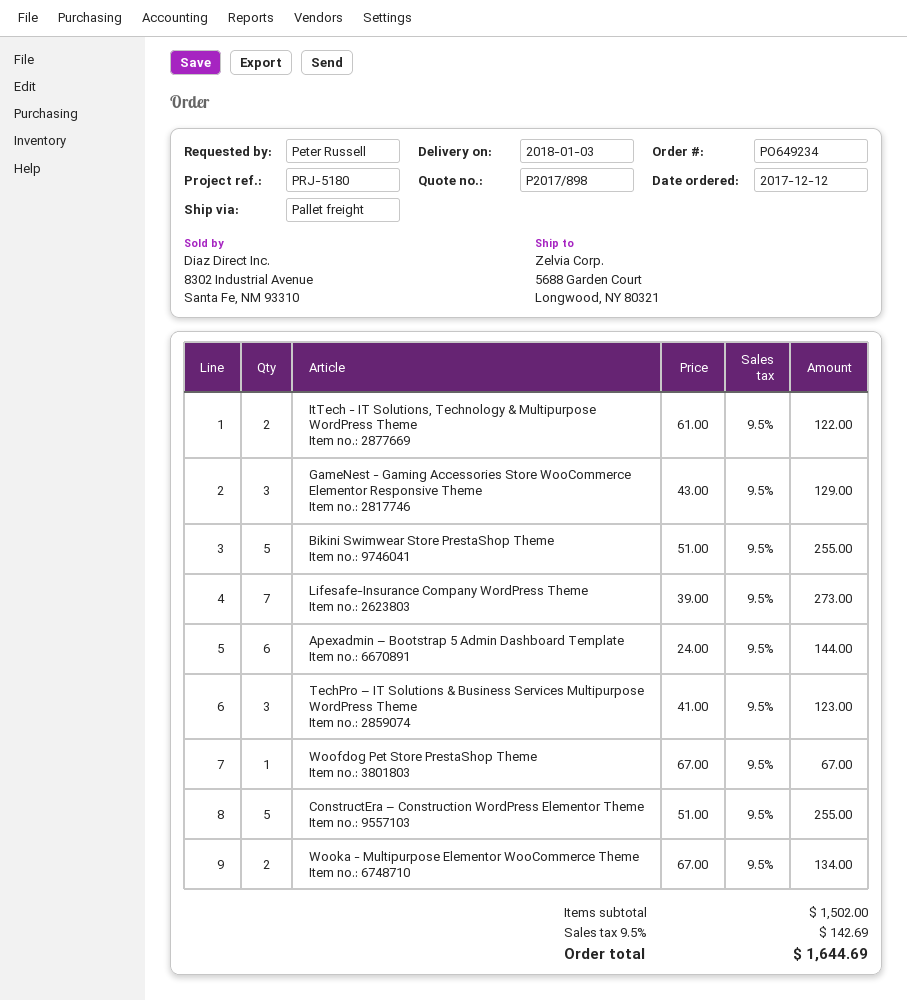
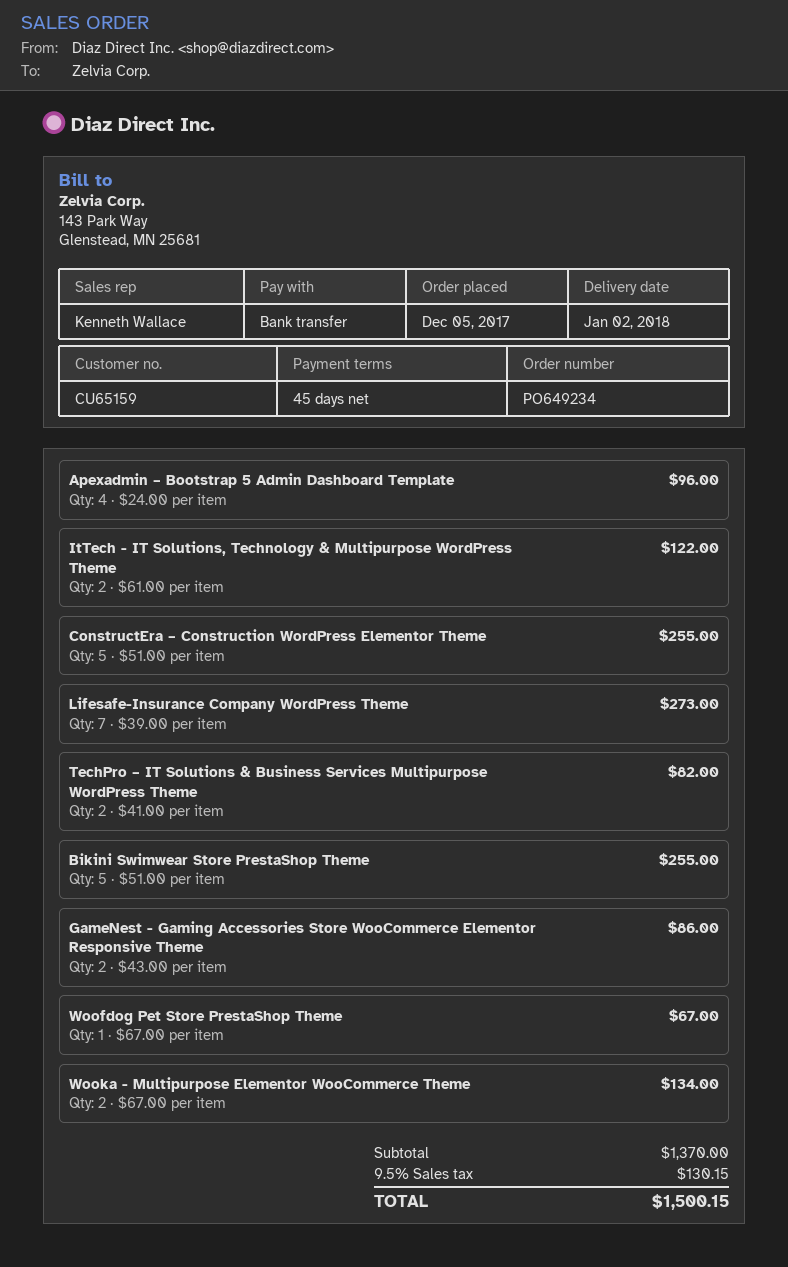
order date: 2017-12-12 -> 2017-12-05
delivery date: 2018-01-03 -> 2018-01-02
GameNest - Gaming Accessories Store WooCommerce Elementor Responsive Theme: 3 x 43.00 = 129.00 -> 2 x 43.00 = 86.00
Apexadmin – Bootstrap 5 Admin Dashboard Template: 6 x 24.00 = 144.00 -> 4 x 24.00 = 96.00
TechPro – IT Solutions & Business Services Multipurpose WordPress Theme: 3 x 41.00 = 123.00 -> 2 x 41.00 = 82.00
subtotal: 1502.00 -> 1370.00
tax: 9.5% = 142.69 -> 9.5% = 130.15
total: 1644.69 -> 1500.15

